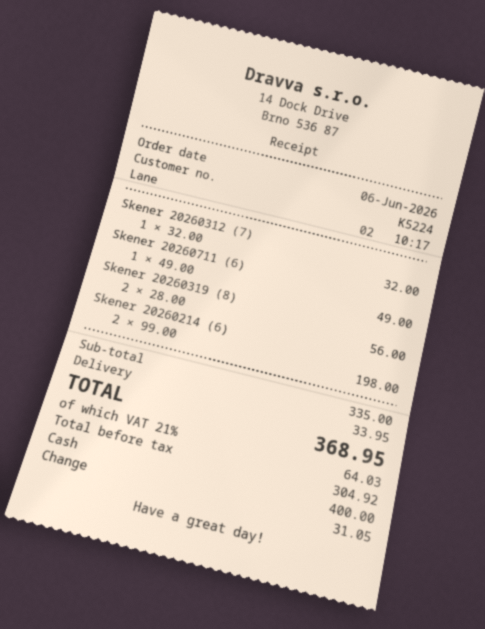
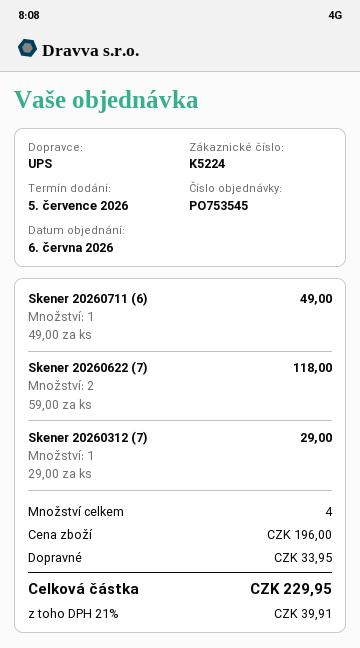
Skener 20260312 (7): 1 x 32.00 = 32.00 -> 1 x 29.00 = 29.00
Skener 20260319 (8): 2 x 28.00 = 56.00 -> none
Skener 20260214 (6): 2 x 99.00 = 198.00 -> none
Skener 20260622 (7): none -> 2 x 59.00 = 118.00
subtotal: 335.00 -> 196.00
tax: 21% = 64.03 -> 21% = 39.91
total: 368.95 -> 229.95

